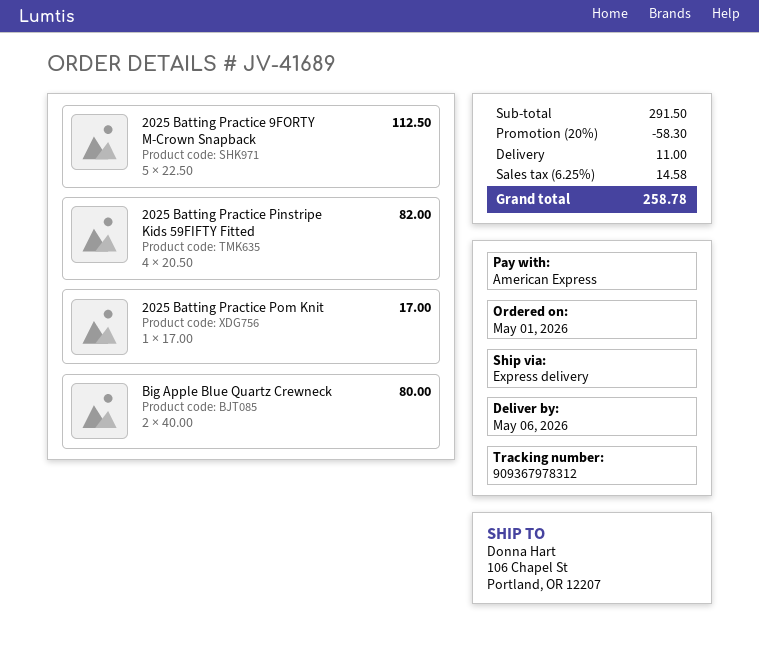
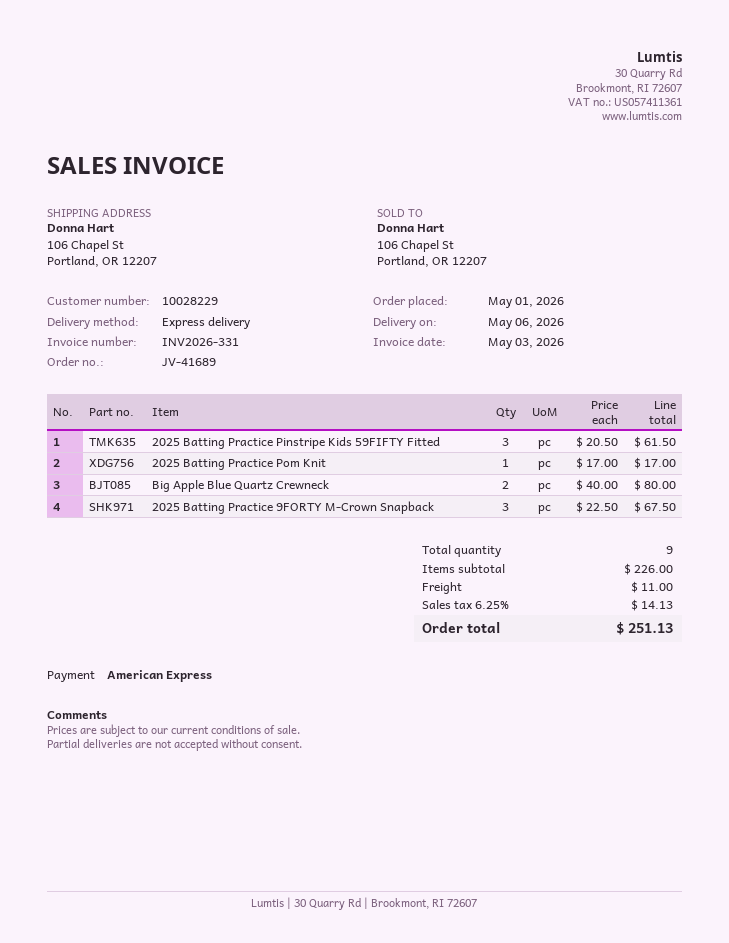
2025 Batting Practice 9FORTY M-Crown Snapback: 5 x 22.50 = 112.50 -> 3 x 22.50 = 67.50
2025 Batting Practice Pinstripe Kids 59FIFTY Fitted: 4 x 20.50 = 82.00 -> 3 x 20.50 = 61.50
subtotal: 291.50 -> 226.00
discount: 20% = 58.30 -> none
tax: 6.25% = 14.58 -> 6.25% = 14.13
total: 258.78 -> 251.13

